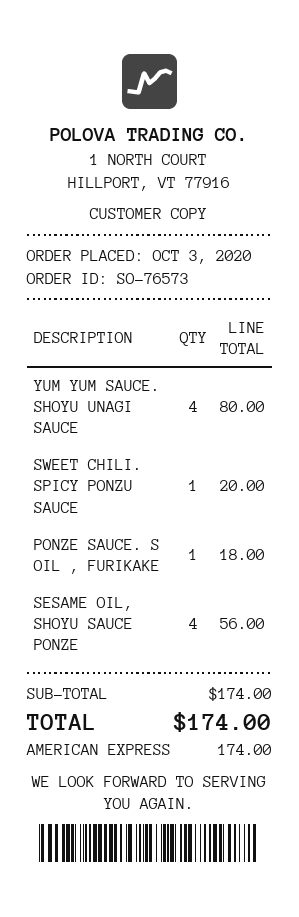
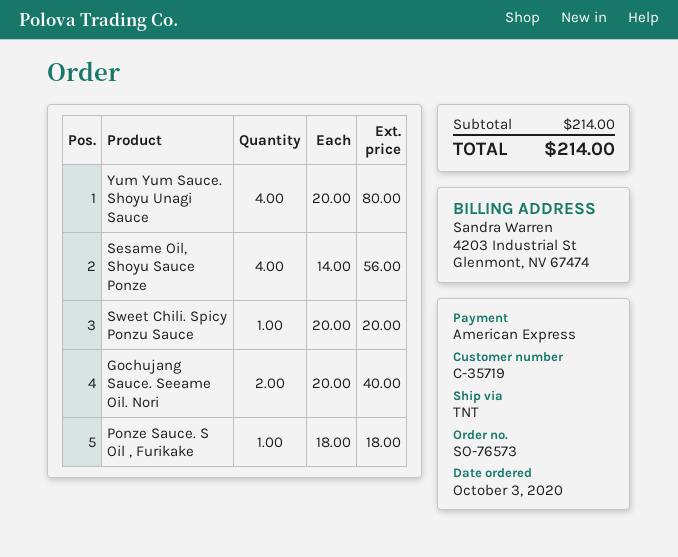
Gochujang Sauce. Seeame Oil. Nori: none -> 2 for 40.00
subtotal: 174.00 -> 214.00
total: 174.00 -> 214.00

